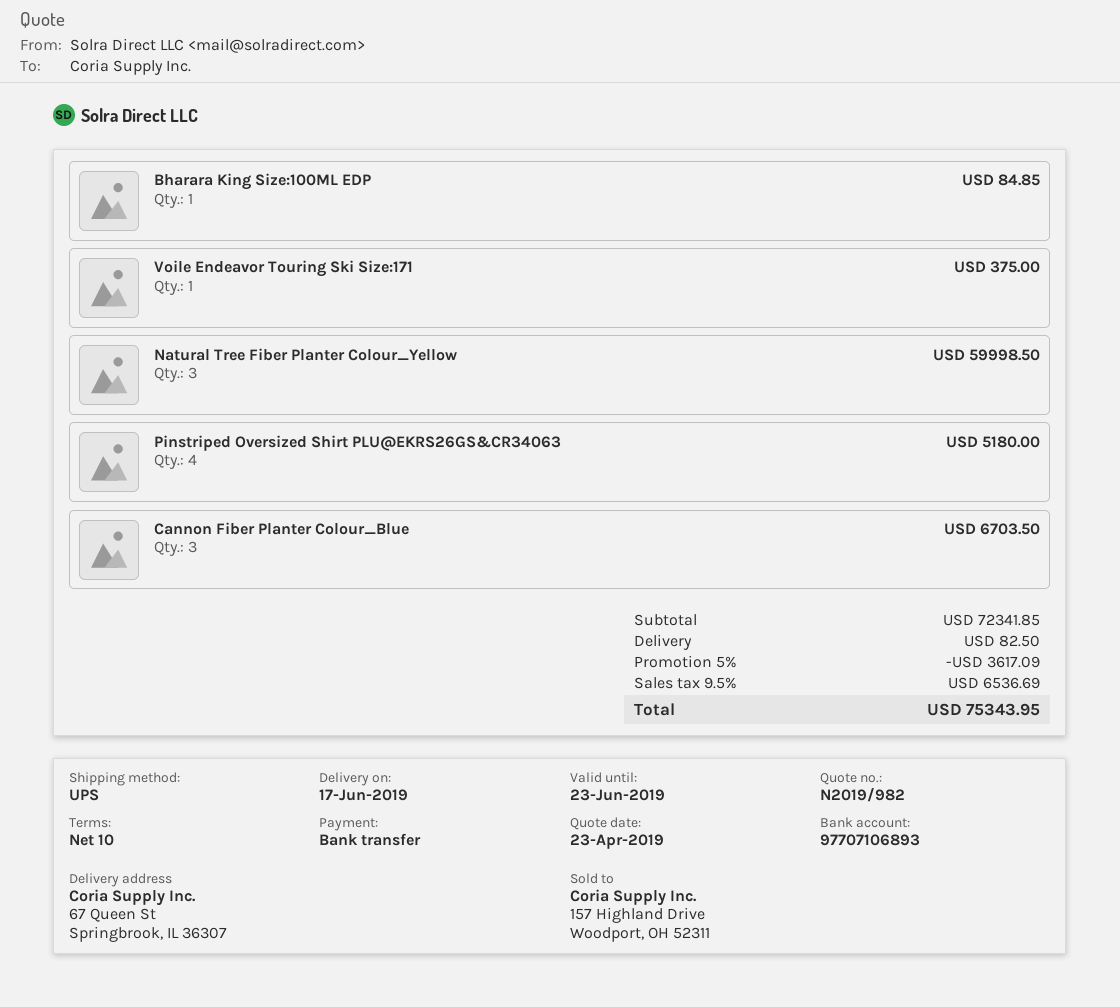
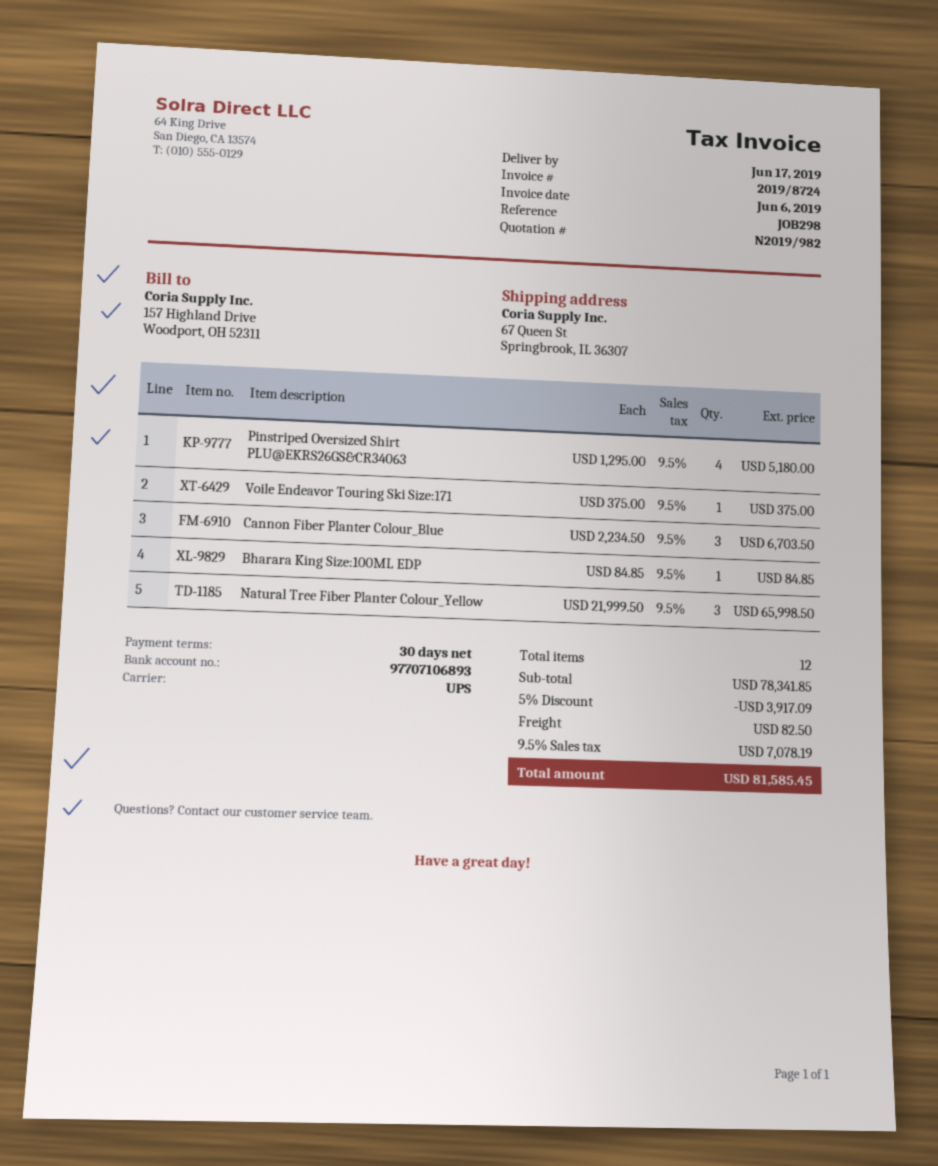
payment terms: 10 days -> 30 days
Natural Tree Fiber Planter Colour_Yellow: 3 for 59998.50 -> 3 for 65998.50
subtotal: 72341.85 -> 78341.85
discount: 5% = 3617.09 -> 5% = 3917.09
tax: 9.5% = 6536.69 -> 9.5% = 7078.19
total: 75343.95 -> 81585.45

